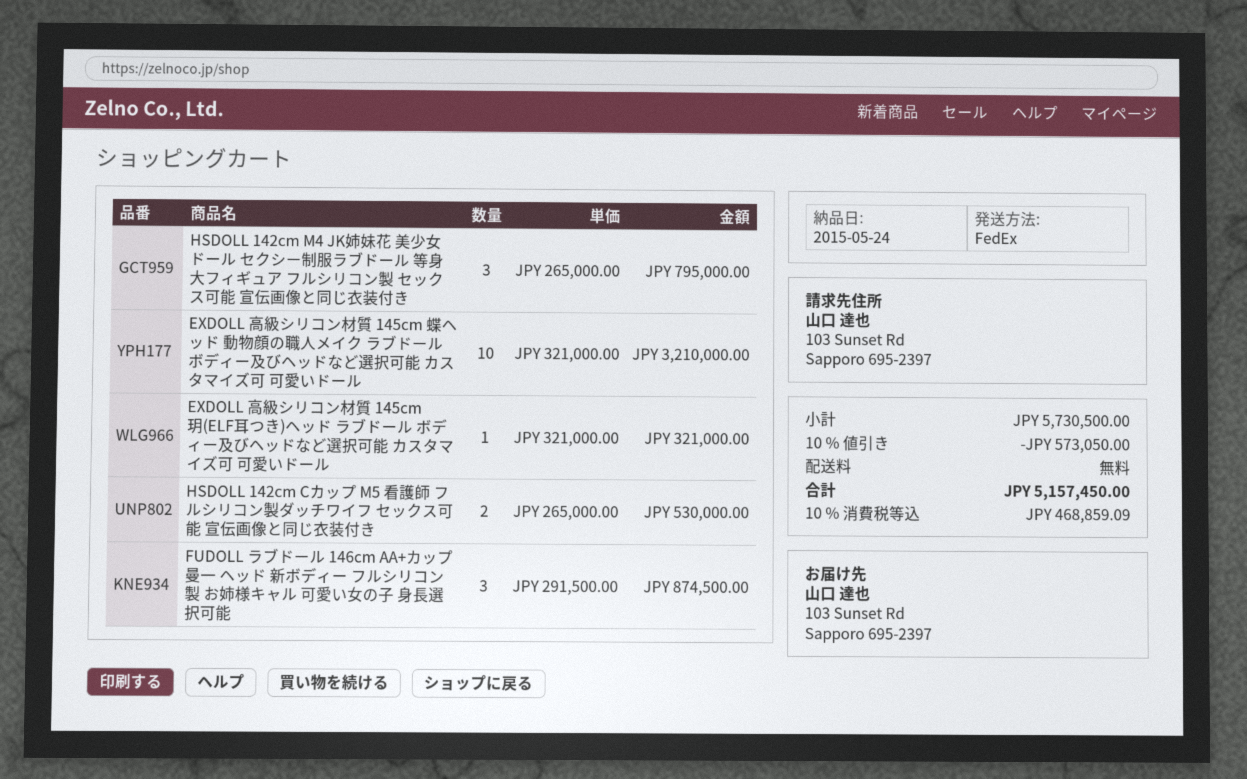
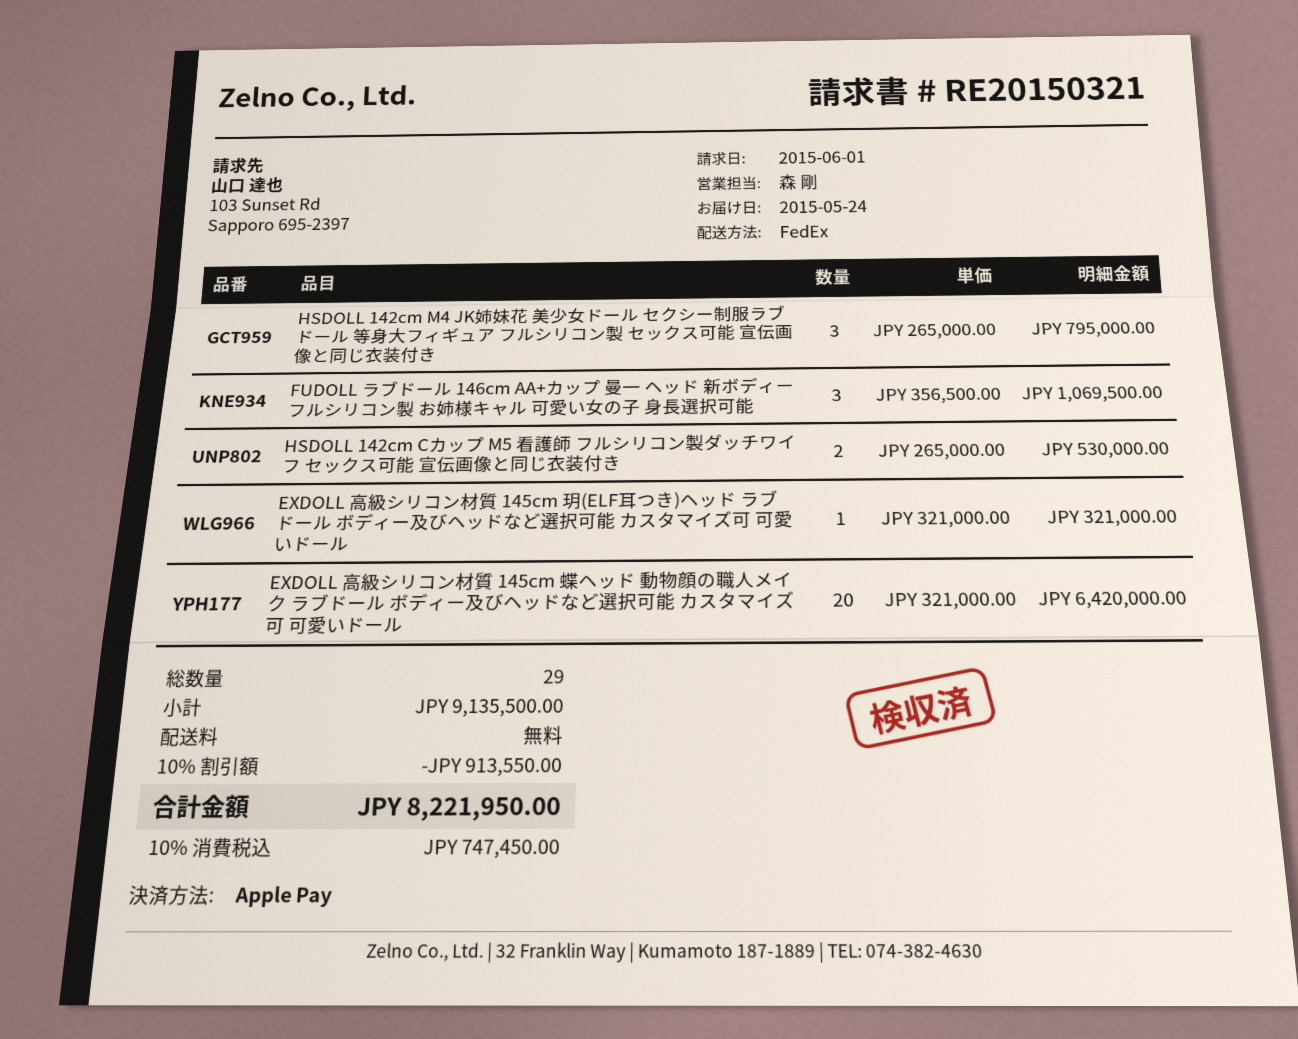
EXDOLL 高級シリコン材質 145cm 蝶ヘッド 動物顔の職人メイク ラブドール ボディー及びヘッドなど選択可能 カスタマイズ可 可愛いドール: 10 x 321000.00 = 3210000.00 -> 20 x 321000.00 = 6420000.00
FUDOLL ラブドール 146cm AA+カップ 曼一 ヘッド 新ボディー フルシリコン製 お姉様キャル 可愛い女の子 身長選択可能: 3 x 291500.00 = 874500.00 -> 3 x 356500.00 = 1069500.00
subtotal: 5730500.00 -> 9135500.00
discount: 10% = 573050.00 -> 10% = 913550.00
tax: 10% = 468859.09 -> 10% = 747450.00
total: 5157450.00 -> 8221950.00

